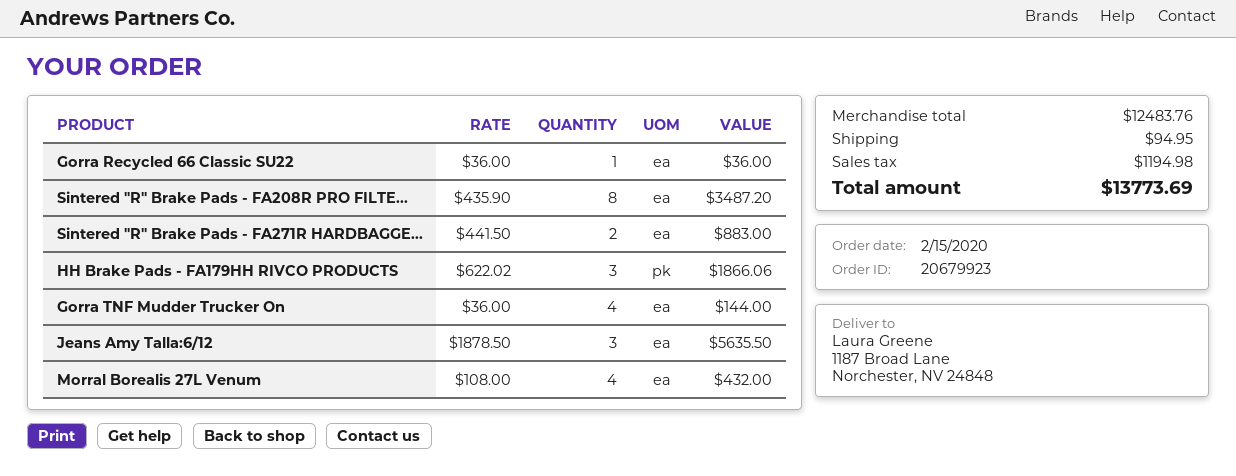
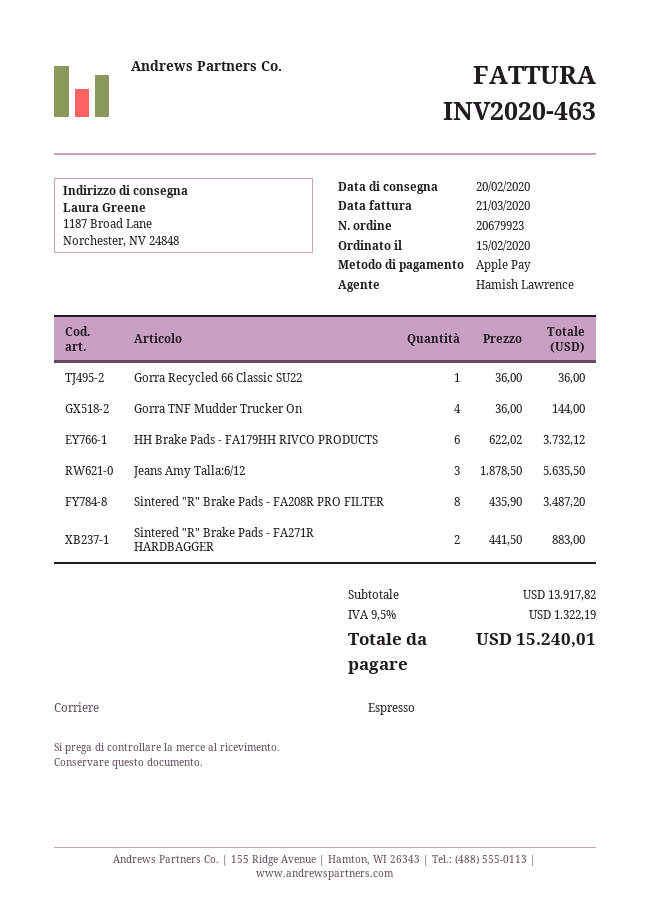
HH Brake Pads - FA179HH RIVCO PRODUCTS: 3 x 622.02 = 1866.06 -> 6 x 622.02 = 3732.12
Morral Borealis 27L Venum: 4 x 108.00 = 432.00 -> none
subtotal: 12483.76 -> 13917.82
shipping: 94.95 -> none
tax: 1194.98 -> 1322.19
total: 13773.69 -> 15240.01

